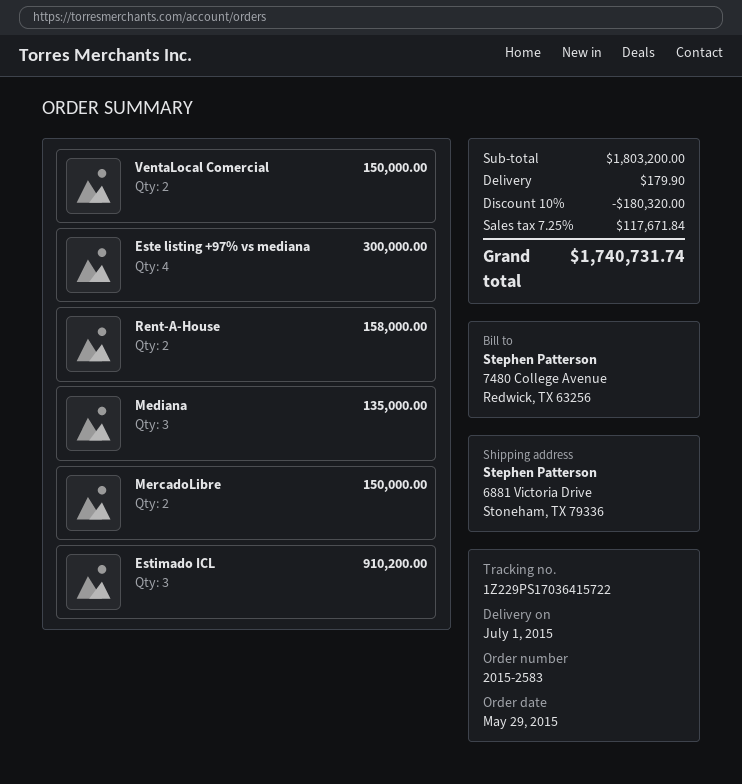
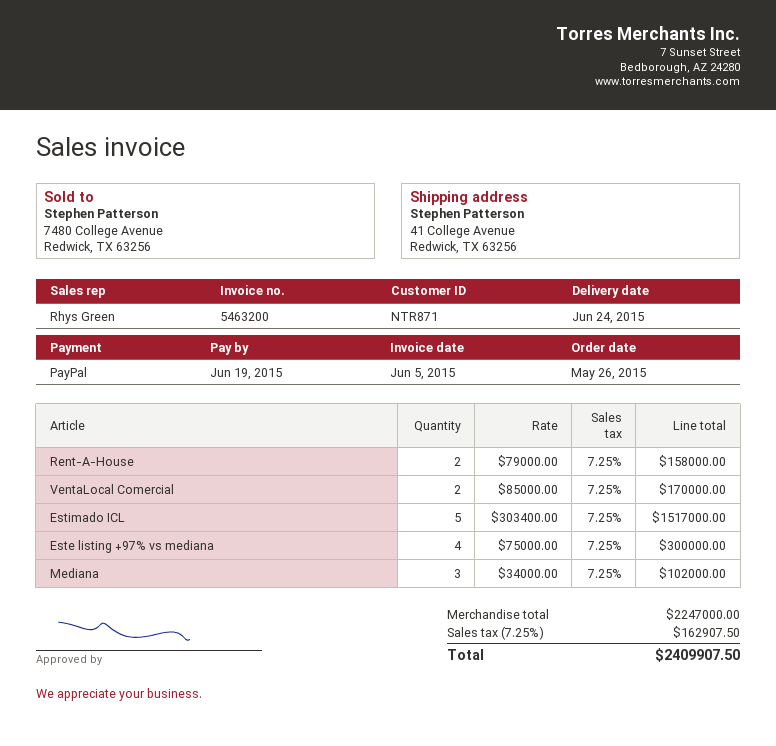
order date: 2015-05-29 -> 2015-05-26
delivery date: 2015-07-01 -> 2015-06-24
ship to: 6881 Victoria Drive, Stoneham, TX 79336 -> 41 College Avenue, Redwick, TX 63256
VentaLocal Comercial: 2 for 150000.00 -> 2 for 170000.00
Mediana: 3 for 135000.00 -> 3 for 102000.00
MercadoLibre: 2 for 150000.00 -> none
Estimado ICL: 3 for 910200.00 -> 5 for 1517000.00
subtotal: 1803200.00 -> 2247000.00
discount: 10% = 180320.00 -> none
shipping: 179.90 -> none
tax: 7.25% = 117671.84 -> 7.25% = 162907.50
total: 1740731.74 -> 2409907.50

